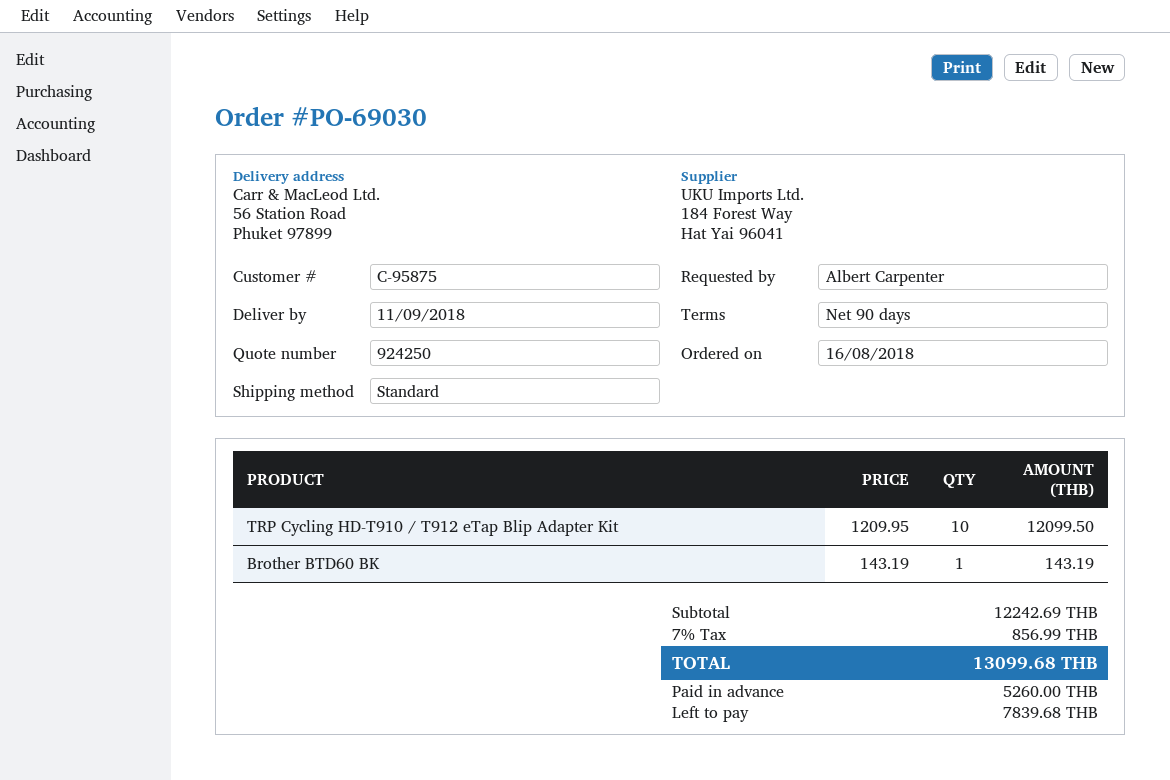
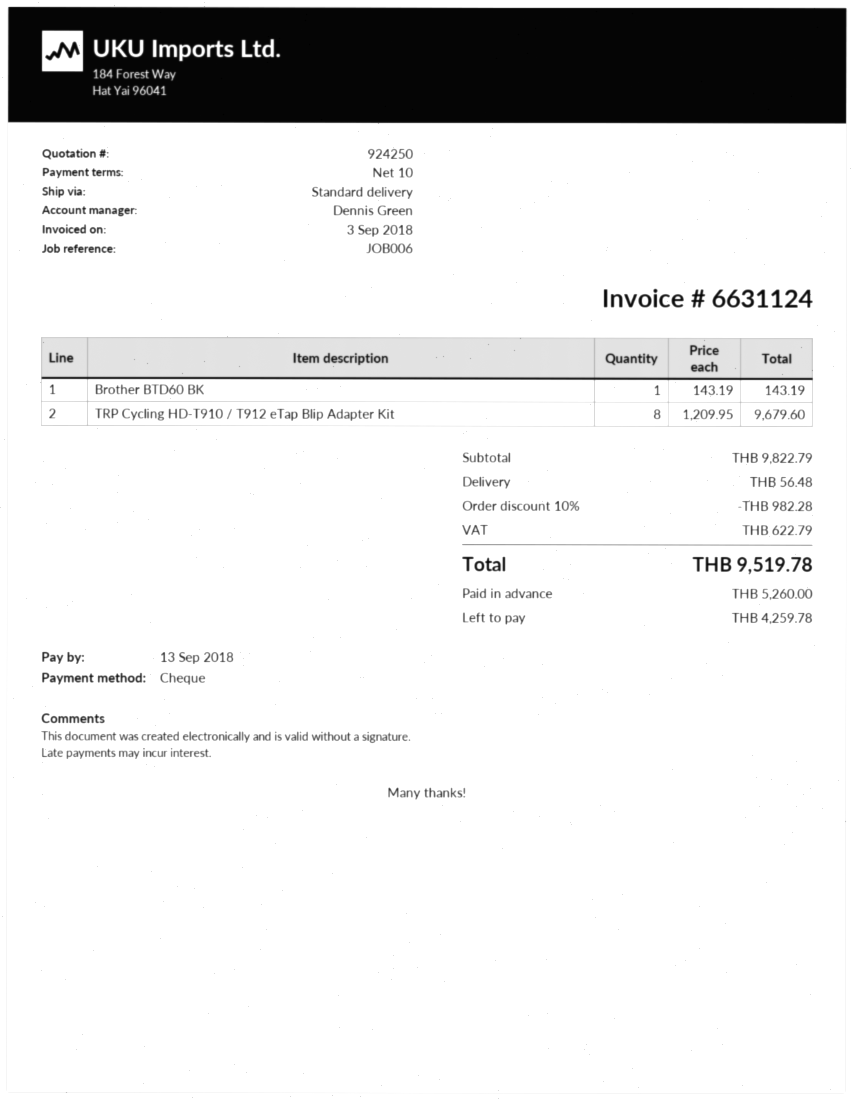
payment terms: 90 days -> 10 days
TRP Cycling HD-T910 / T912 eTap Blip Adapter Kit: 10 x 1209.95 = 12099.50 -> 8 x 1209.95 = 9679.60
subtotal: 12242.69 -> 9822.79
discount: none -> 10% = 982.28
shipping: none -> 56.48
tax: 856.99 -> 622.79
total: 13099.68 -> 9519.78
balance: 7839.68 -> 4259.78

